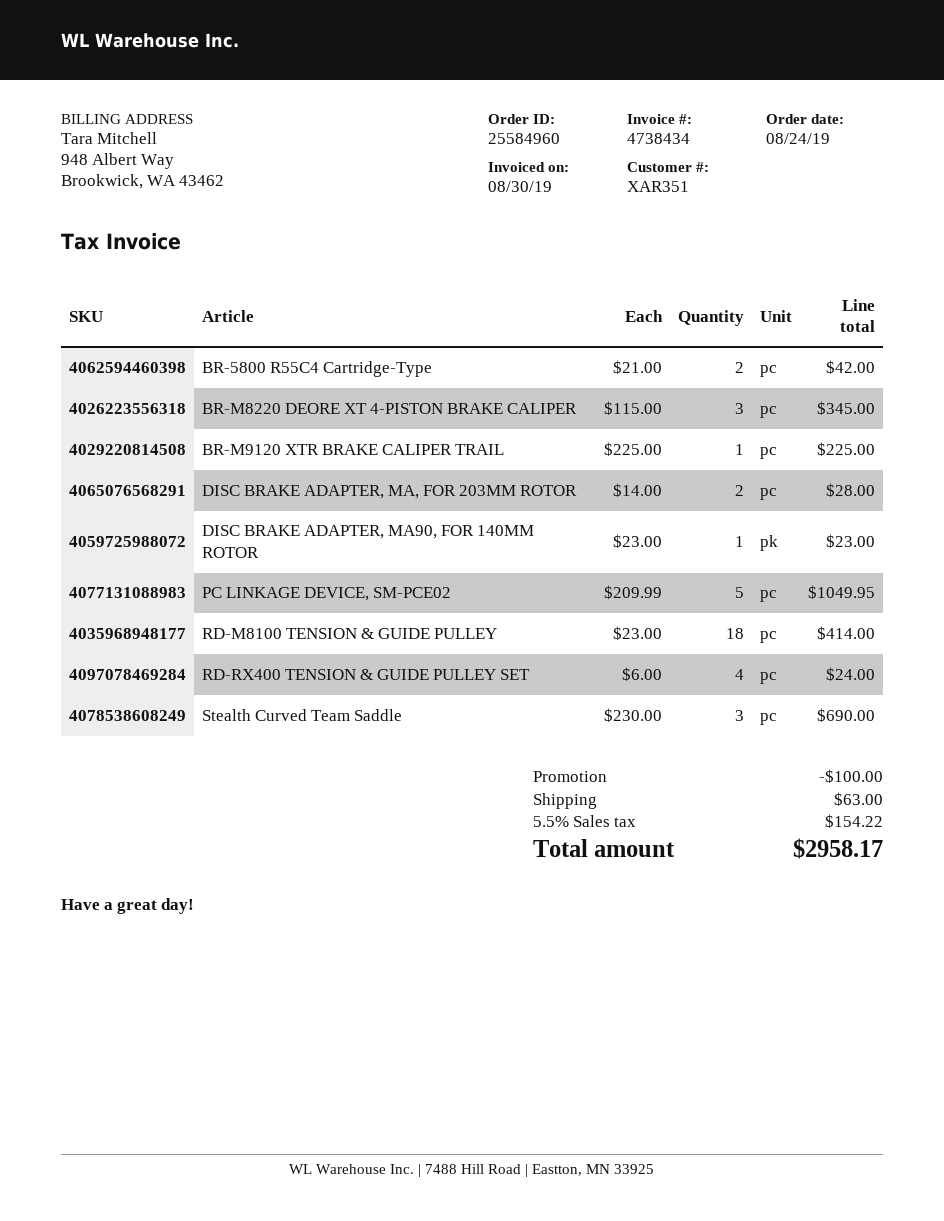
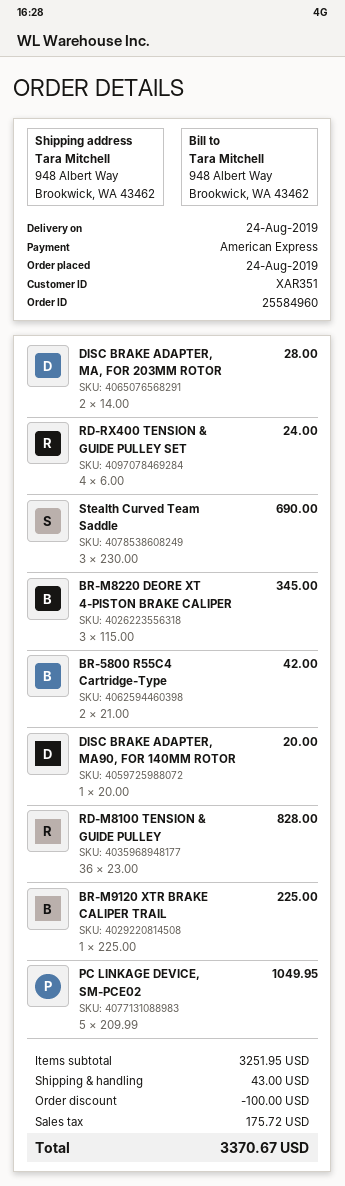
DISC BRAKE ADAPTER, MA90, FOR 140MM ROTOR: 1 x 23.00 = 23.00 -> 1 x 20.00 = 20.00
RD-M8100 TENSION & GUIDE PULLEY: 18 x 23.00 = 414.00 -> 36 x 23.00 = 828.00
shipping: 63.00 -> 43.00
tax: 154.22 -> 175.72
total: 2958.17 -> 3370.67

